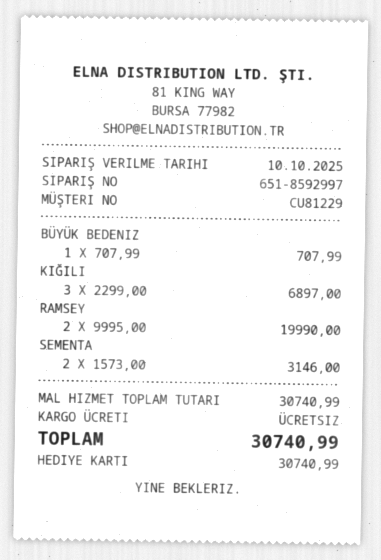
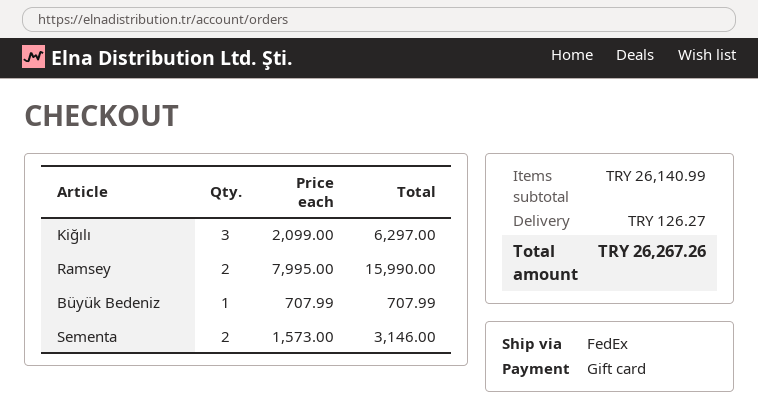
KIĞILI: 3 x 2299.00 = 6897.00 -> 3 x 2099.00 = 6297.00
RAMSEY: 2 x 9995.00 = 19990.00 -> 2 x 7995.00 = 15990.00
subtotal: 30740.99 -> 26140.99
shipping: 0.00 -> 126.27
total: 30740.99 -> 26267.26

